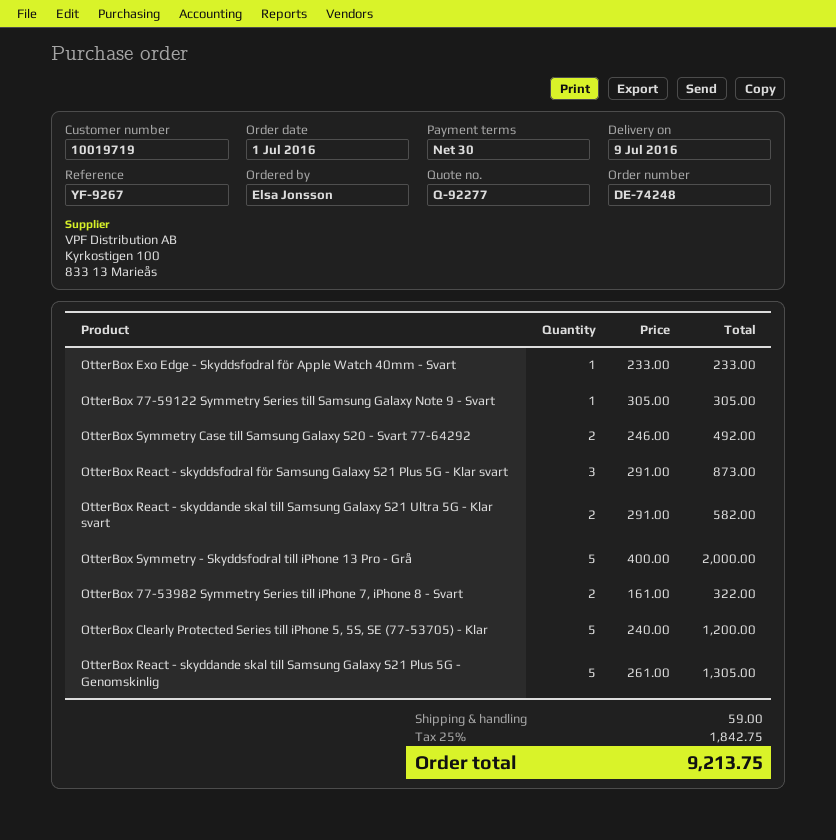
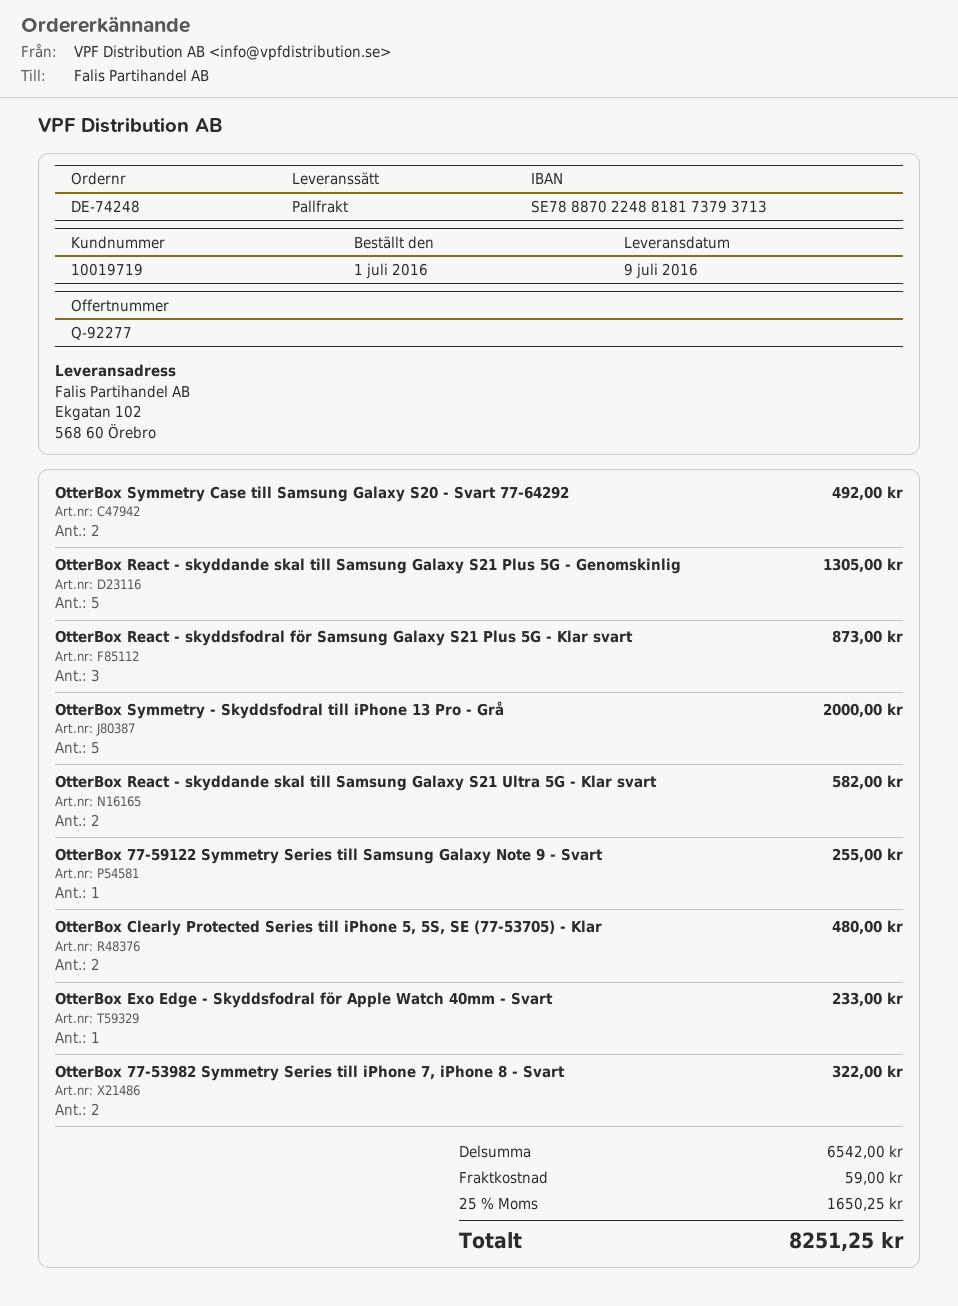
OtterBox 77-59122 Symmetry Series till Samsung Galaxy Note 9 - Svart: 1 for 305.00 -> 1 for 255.00
OtterBox Clearly Protected Series till iPhone 5, 5S, SE (77-53705) - Klar: 5 for 1200.00 -> 2 for 480.00
tax: 25% = 1842.75 -> 25% = 1650.25
total: 9213.75 -> 8251.25

